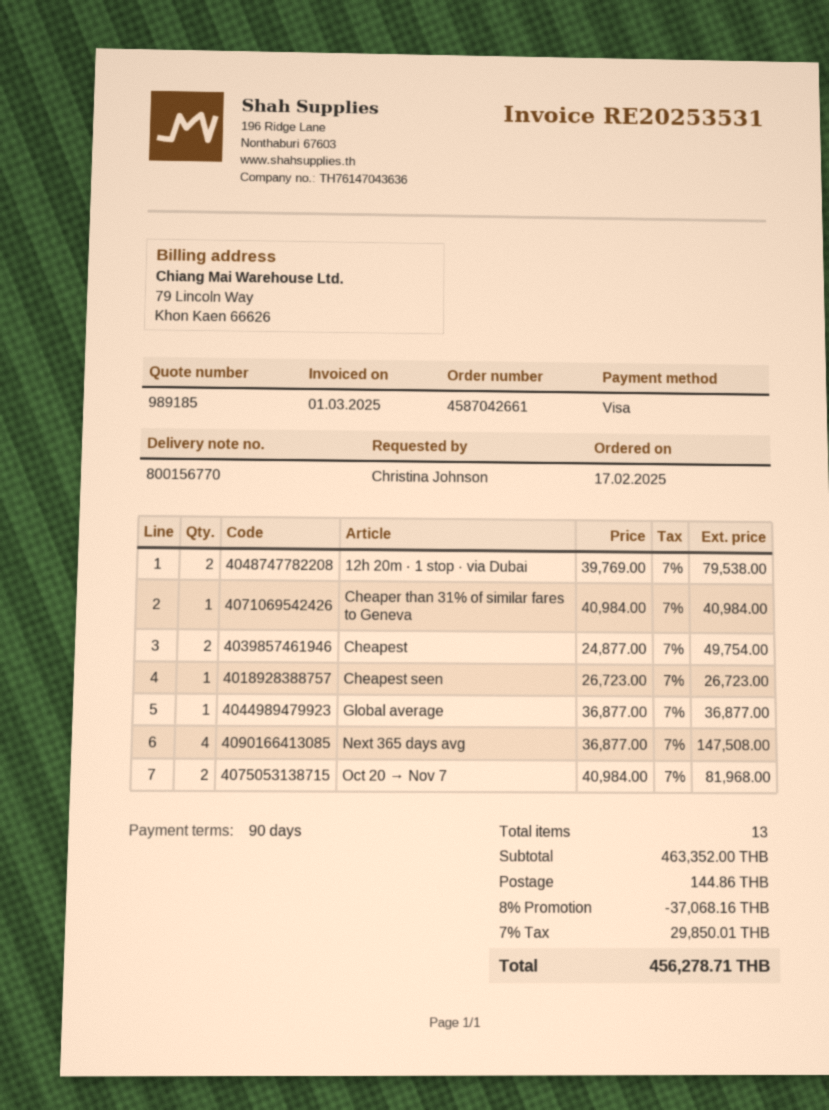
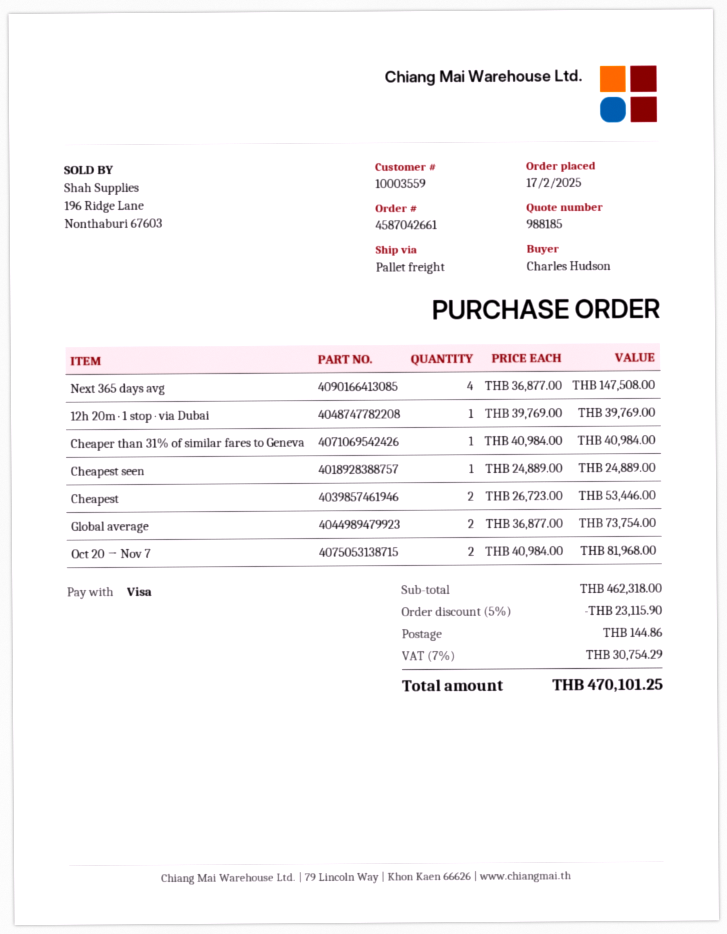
quote number: 989185 -> 988185
ordered by: Christina Johnson -> Charles Hudson
12h 20m · 1 stop · via Dubai: 2 x 39769.00 = 79538.00 -> 1 x 39769.00 = 39769.00
Cheapest: 2 x 24877.00 = 49754.00 -> 2 x 26723.00 = 53446.00
Cheapest seen: 1 x 26723.00 = 26723.00 -> 1 x 24889.00 = 24889.00
Global average: 1 x 36877.00 = 36877.00 -> 2 x 36877.00 = 73754.00
subtotal: 463352.00 -> 462318.00
discount: 8% = 37068.16 -> 5% = 23115.90
tax: 7% = 29850.01 -> 7% = 30754.29
total: 456278.71 -> 470101.25

